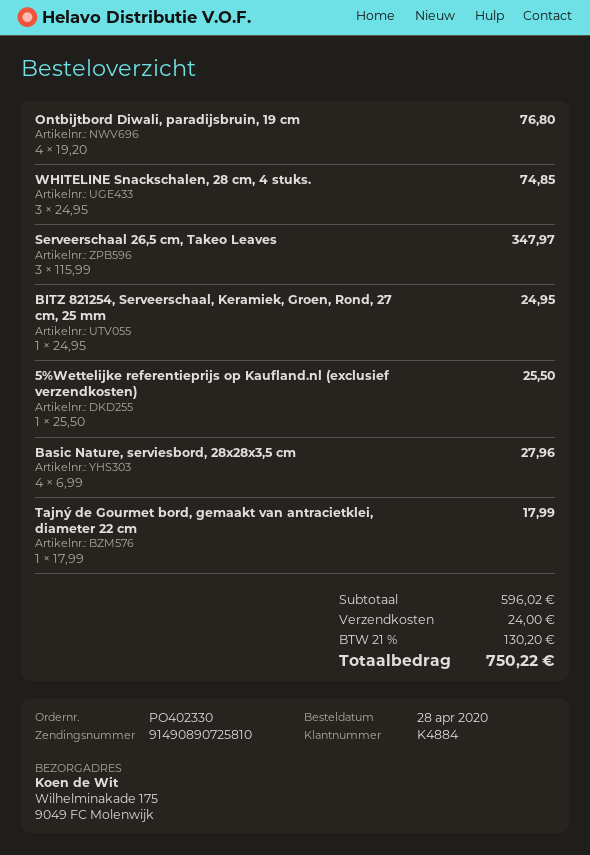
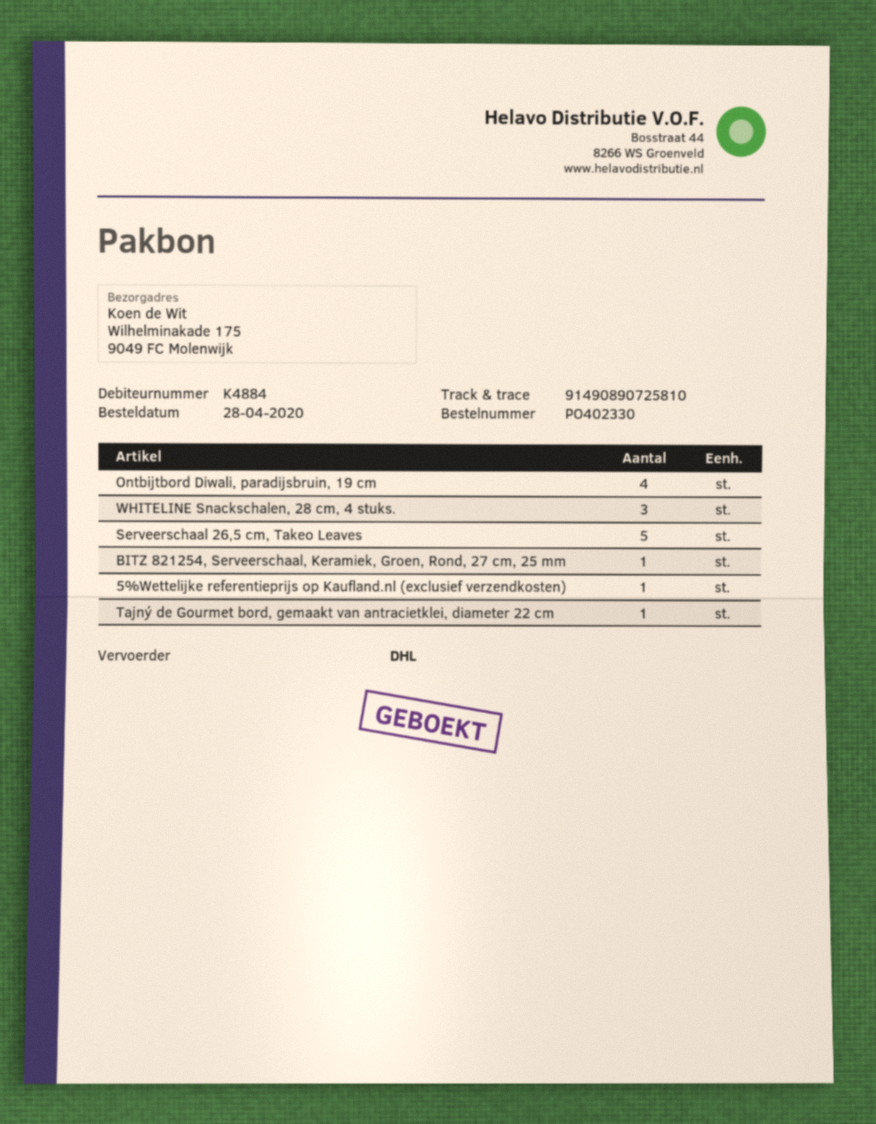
Serveerschaal 26,5 cm, Takeo Leaves: 3 -> 5
Basic Nature, serviesbord, 28x28x3,5 cm: 4 -> none

